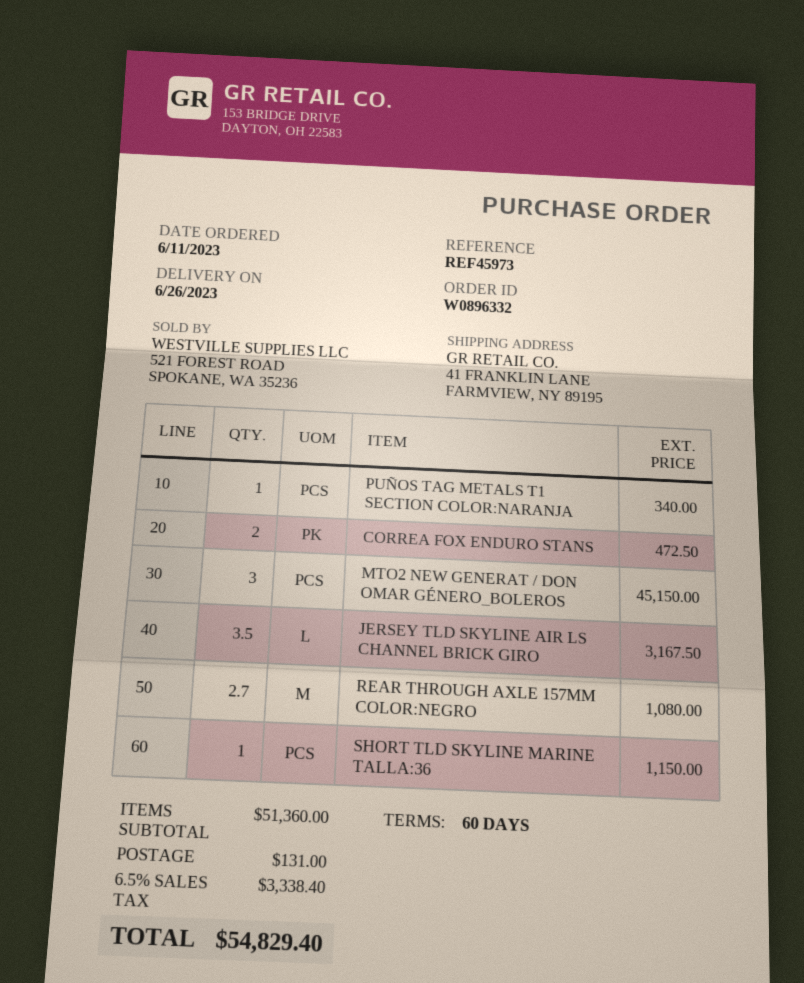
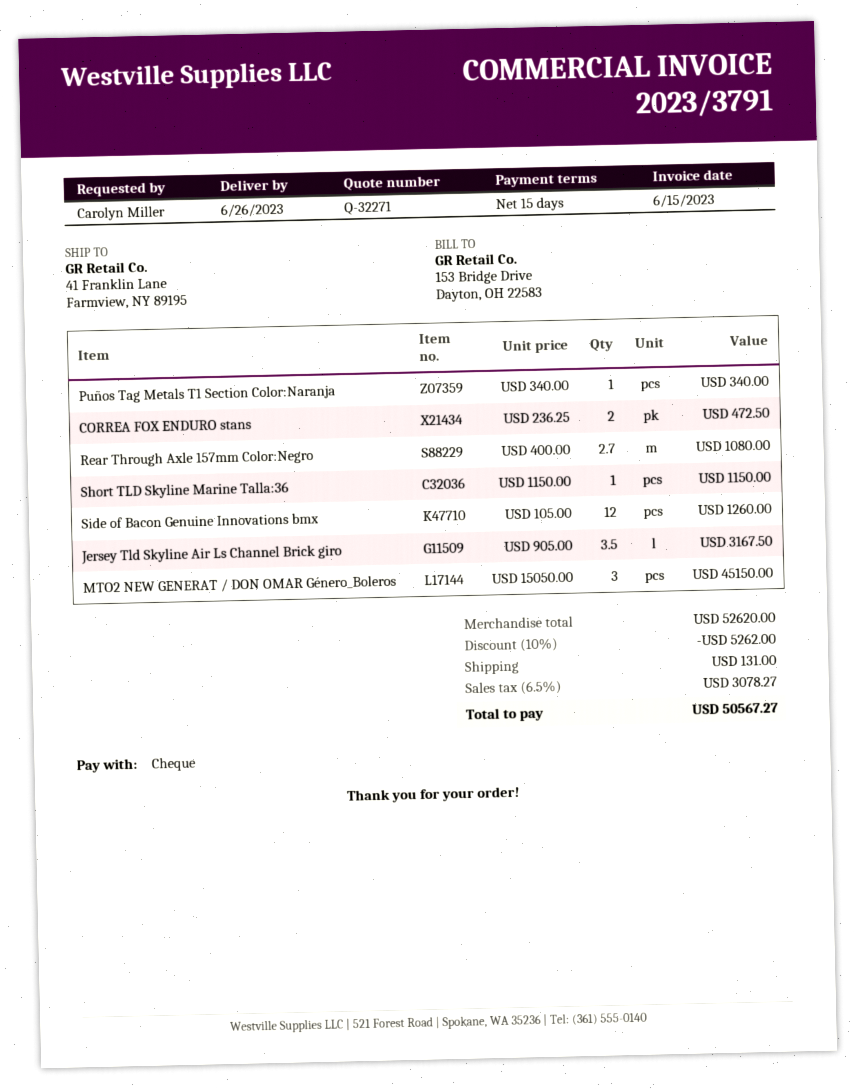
payment terms: 60 days -> 15 days
Side of Bacon Genuine Innovations bmx: none -> 12 for 1260.00
subtotal: 51360.00 -> 52620.00
discount: none -> 10% = 5262.00
tax: 6.5% = 3338.40 -> 6.5% = 3078.27
total: 54829.40 -> 50567.27

